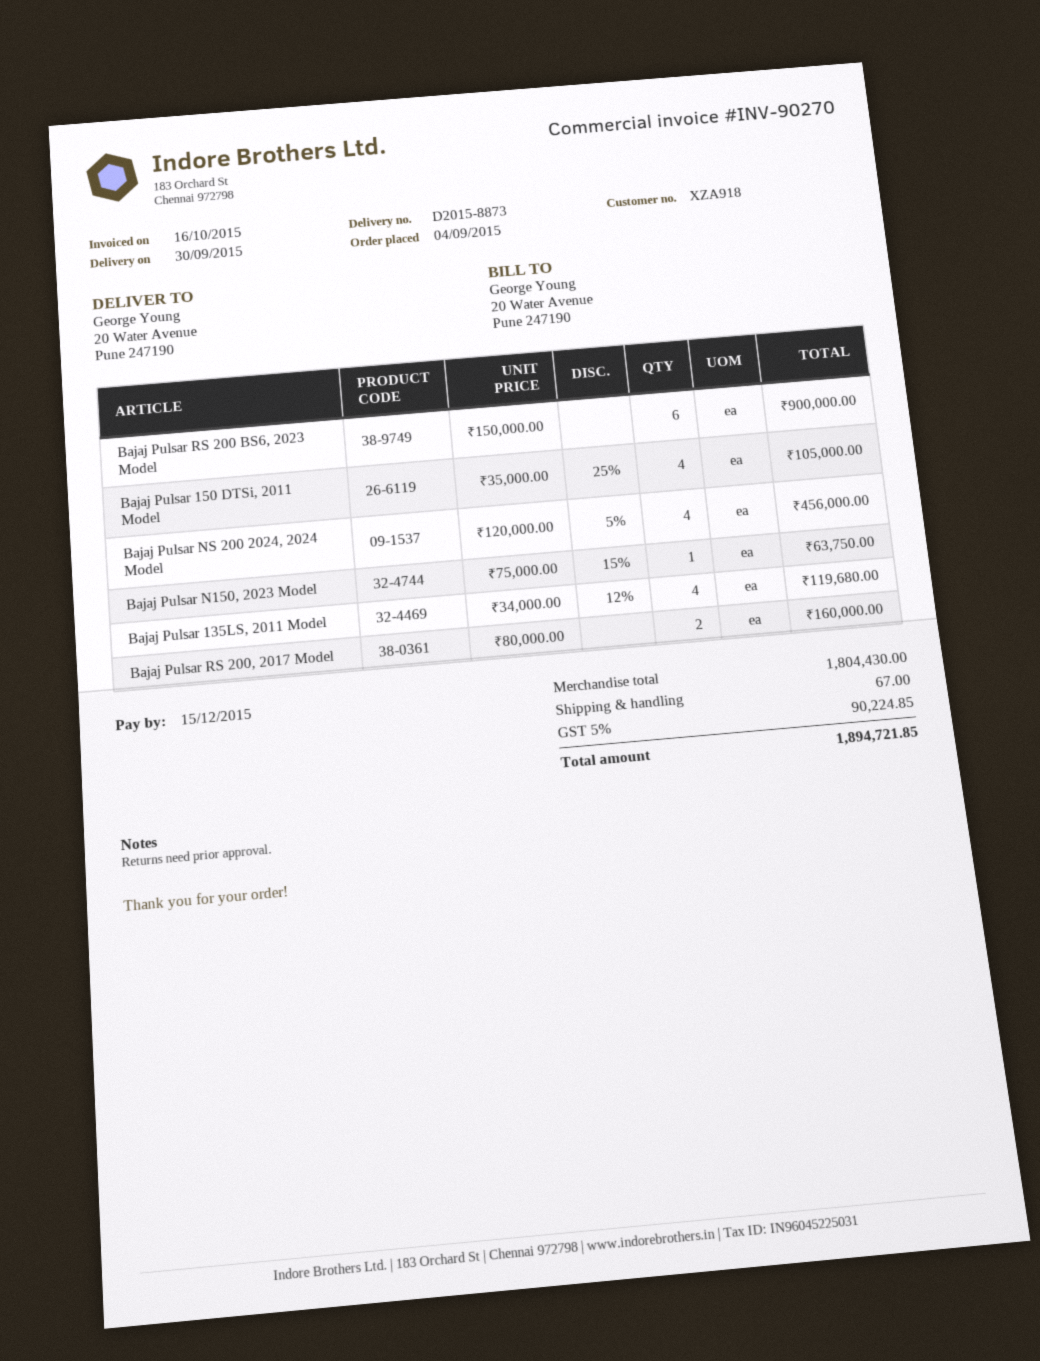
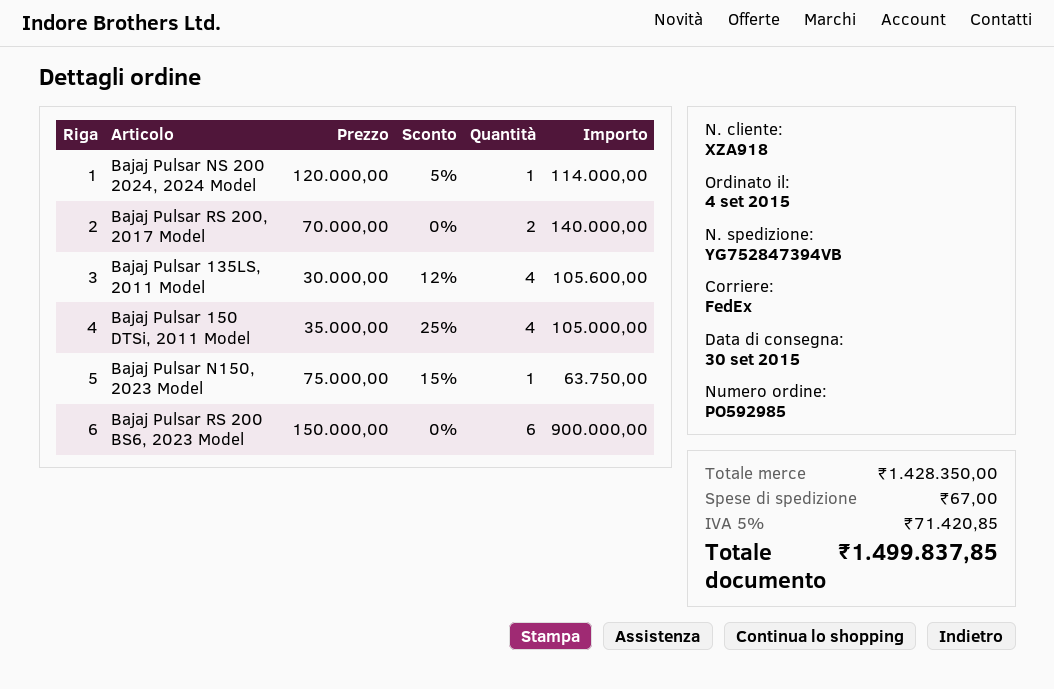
Bajaj Pulsar NS 200 2024, 2024 Model: 4 x 120000.00 - 5% = 456000.00 -> 1 x 120000.00 - 5% = 114000.00
Bajaj Pulsar 135LS, 2011 Model: 4 x 34000.00 - 12% = 119680.00 -> 4 x 30000.00 - 12% = 105600.00
Bajaj Pulsar RS 200, 2017 Model: 2 x 80000.00 = 160000.00 -> 2 x 70000.00 = 140000.00
subtotal: 1804430.00 -> 1428350.00
tax: 5% = 90224.85 -> 5% = 71420.85
total: 1894721.85 -> 1499837.85

